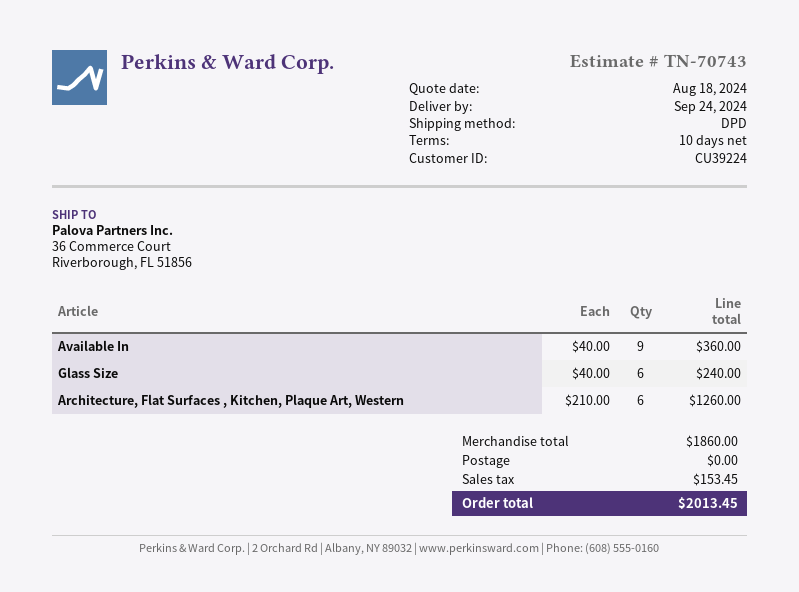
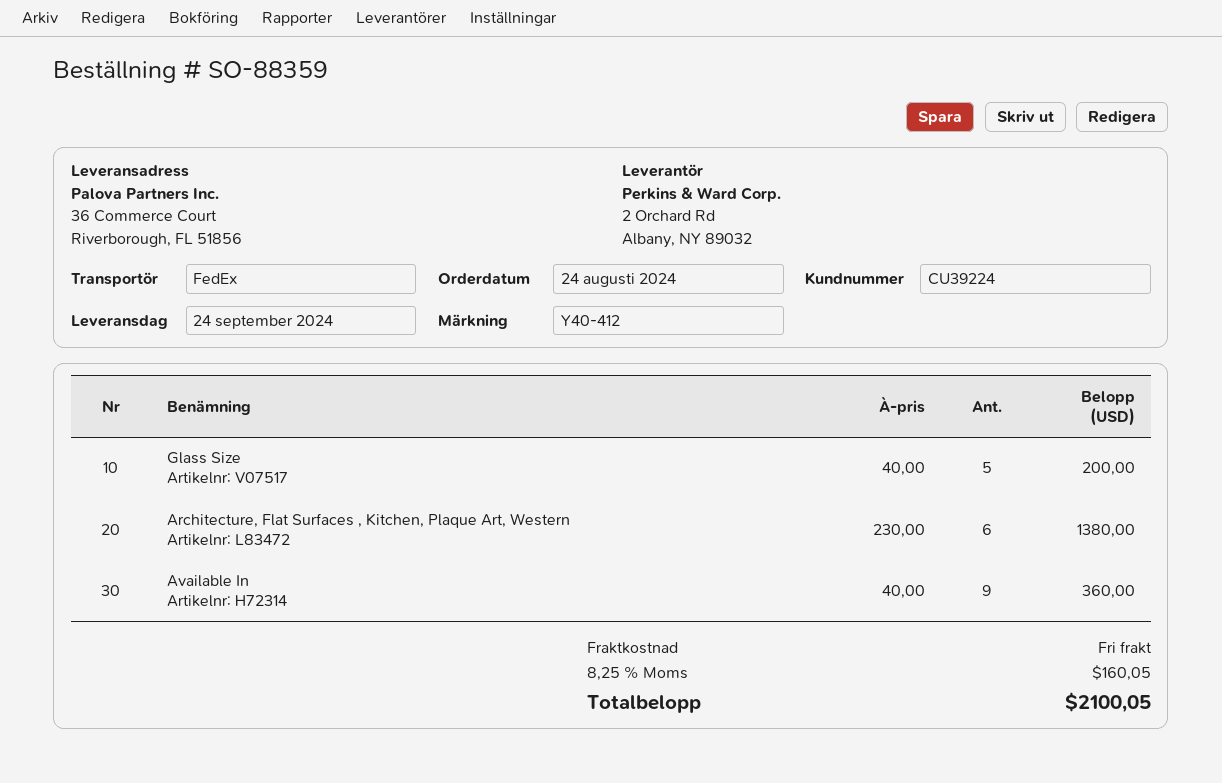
shipping method: DPD -> FedEx
Glass Size: 6 x 40.00 = 240.00 -> 5 x 40.00 = 200.00
Architecture, Flat Surfaces , Kitchen, Plaque Art, Western: 6 x 210.00 = 1260.00 -> 6 x 230.00 = 1380.00
tax: 153.45 -> 160.05
total: 2013.45 -> 2100.05

